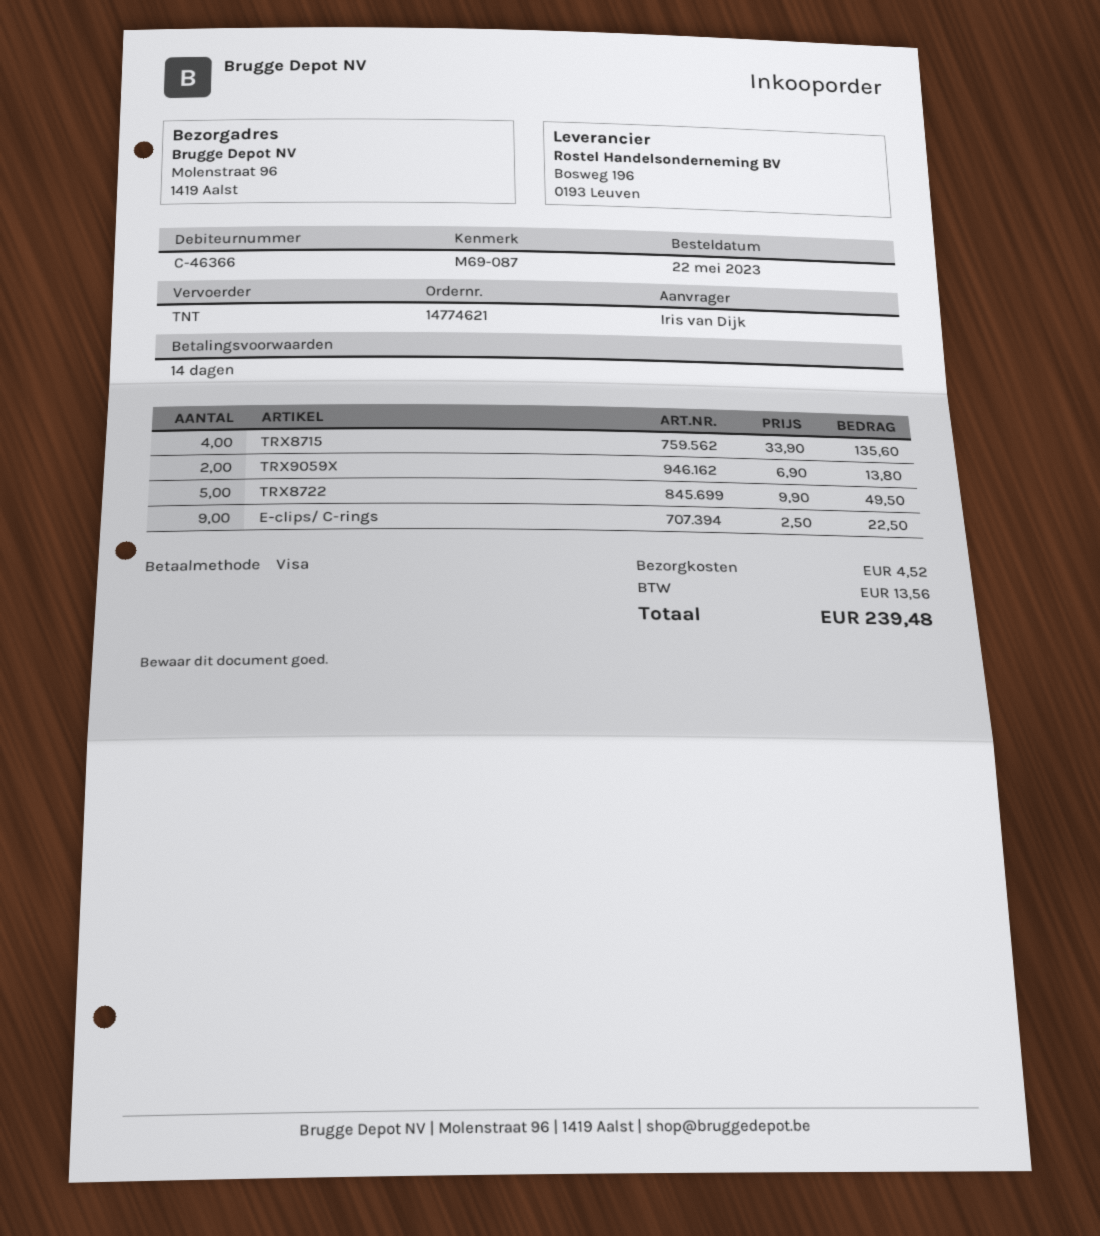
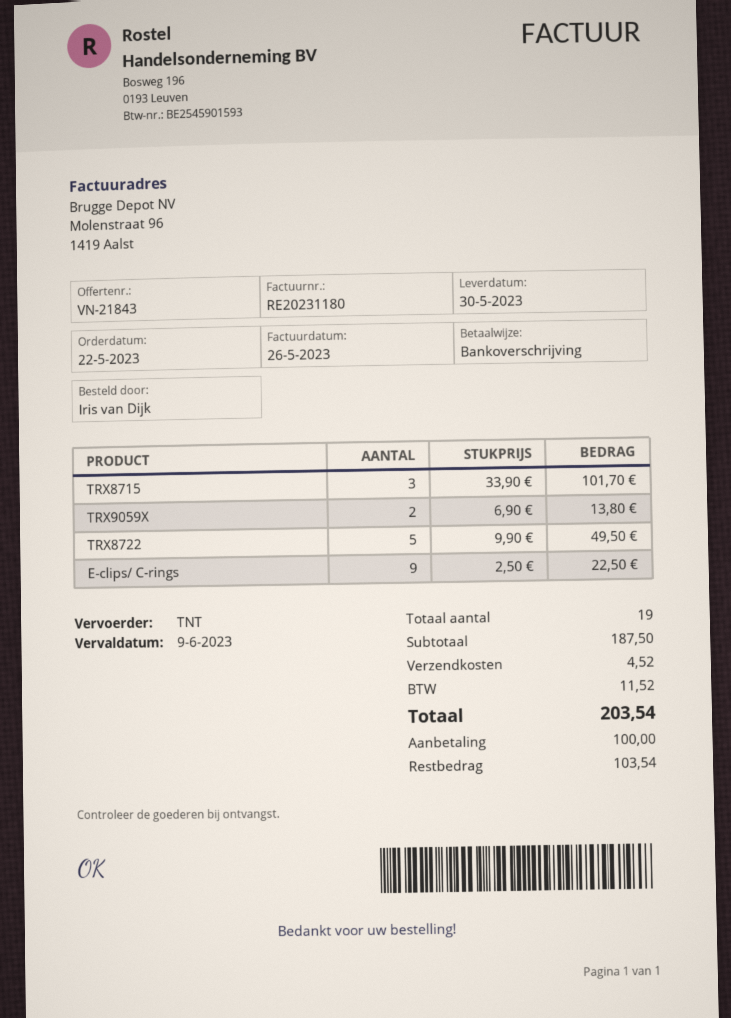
payment method: Visa -> bank transfer
TRX8715: 4 x 33.90 = 135.60 -> 3 x 33.90 = 101.70
tax: 13.56 -> 11.52
total: 239.48 -> 203.54

